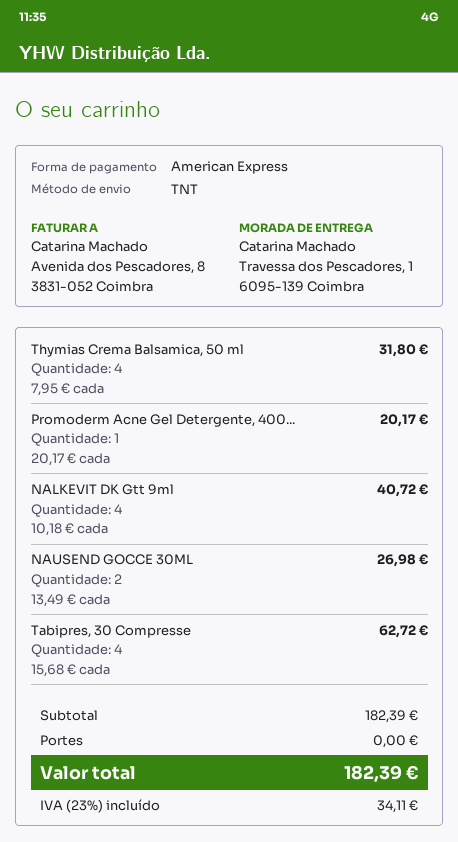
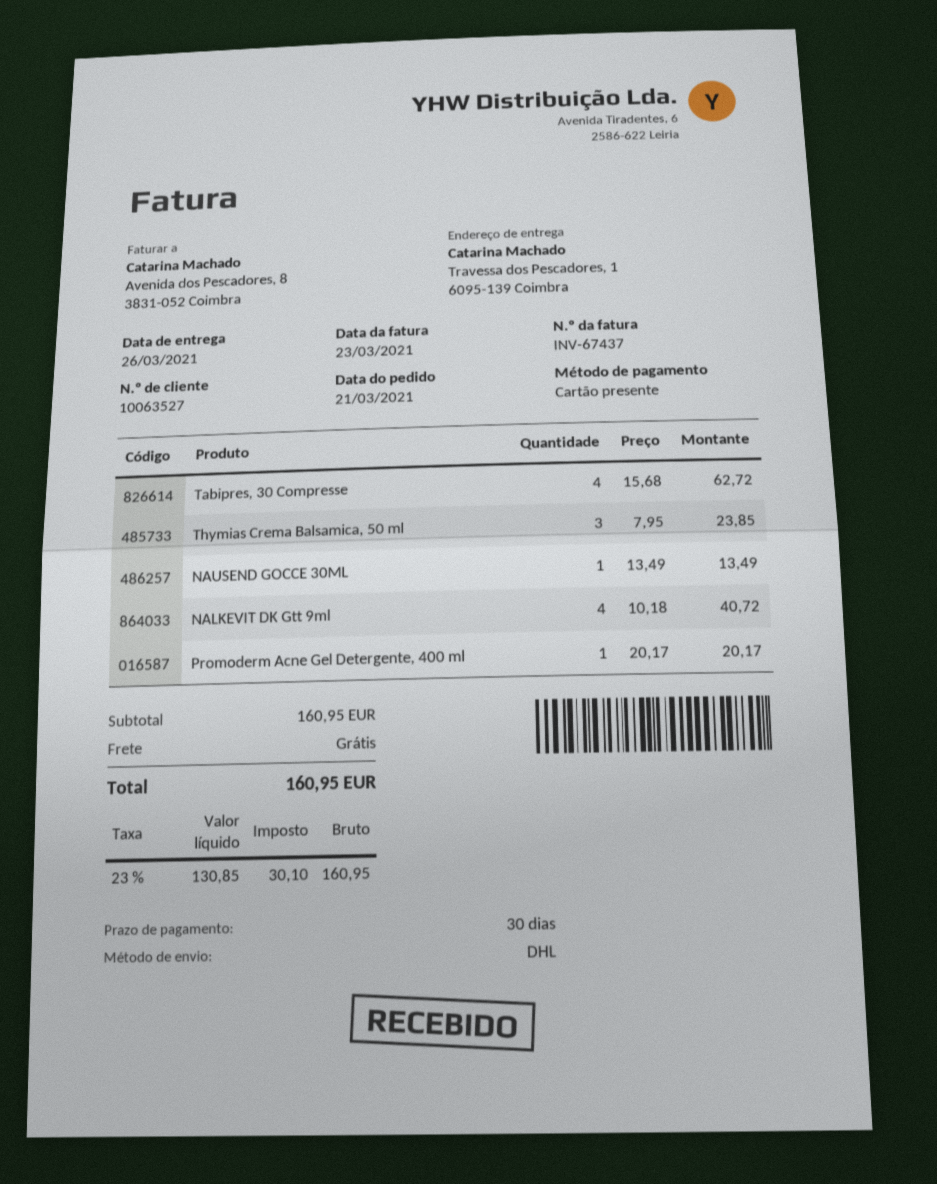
payment method: American Express -> gift card
shipping method: TNT -> DHL
Thymias Crema Balsamica, 50 ml: 4 x 7.95 = 31.80 -> 3 x 7.95 = 23.85
NAUSEND GOCCE 30ML: 2 x 13.49 = 26.98 -> 1 x 13.49 = 13.49
subtotal: 182.39 -> 160.95
tax: 23% = 34.11 -> 23% = 30.10
total: 182.39 -> 160.95

